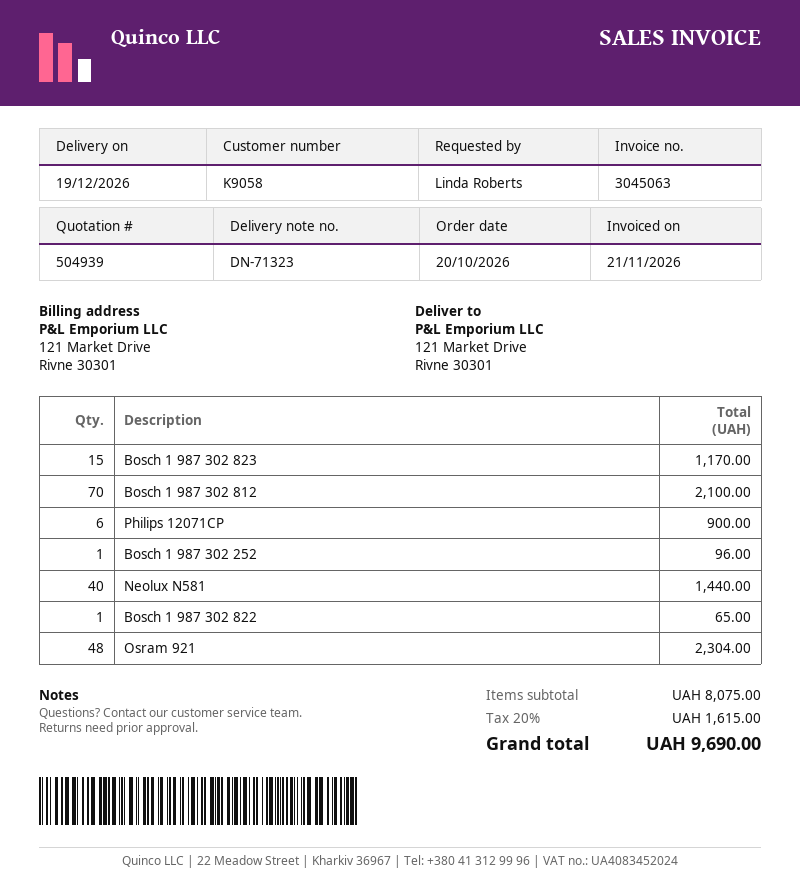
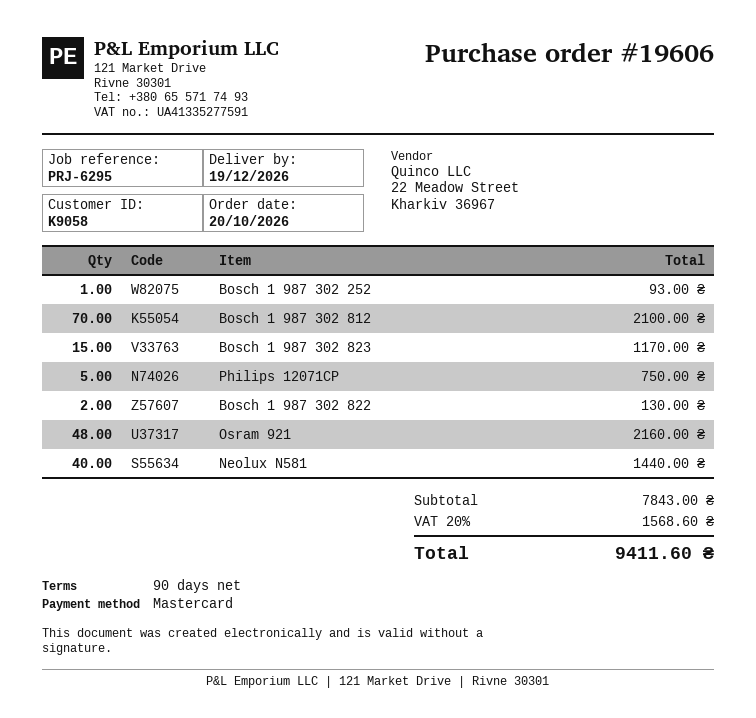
Philips 12071CP: 6 for 900.00 -> 5 for 750.00
Bosch 1 987 302 252: 1 for 96.00 -> 1 for 93.00
Bosch 1 987 302 822: 1 for 65.00 -> 2 for 130.00
Osram 921: 48 for 2304.00 -> 48 for 2160.00
subtotal: 8075.00 -> 7843.00
tax: 20% = 1615.00 -> 20% = 1568.60
total: 9690.00 -> 9411.60

